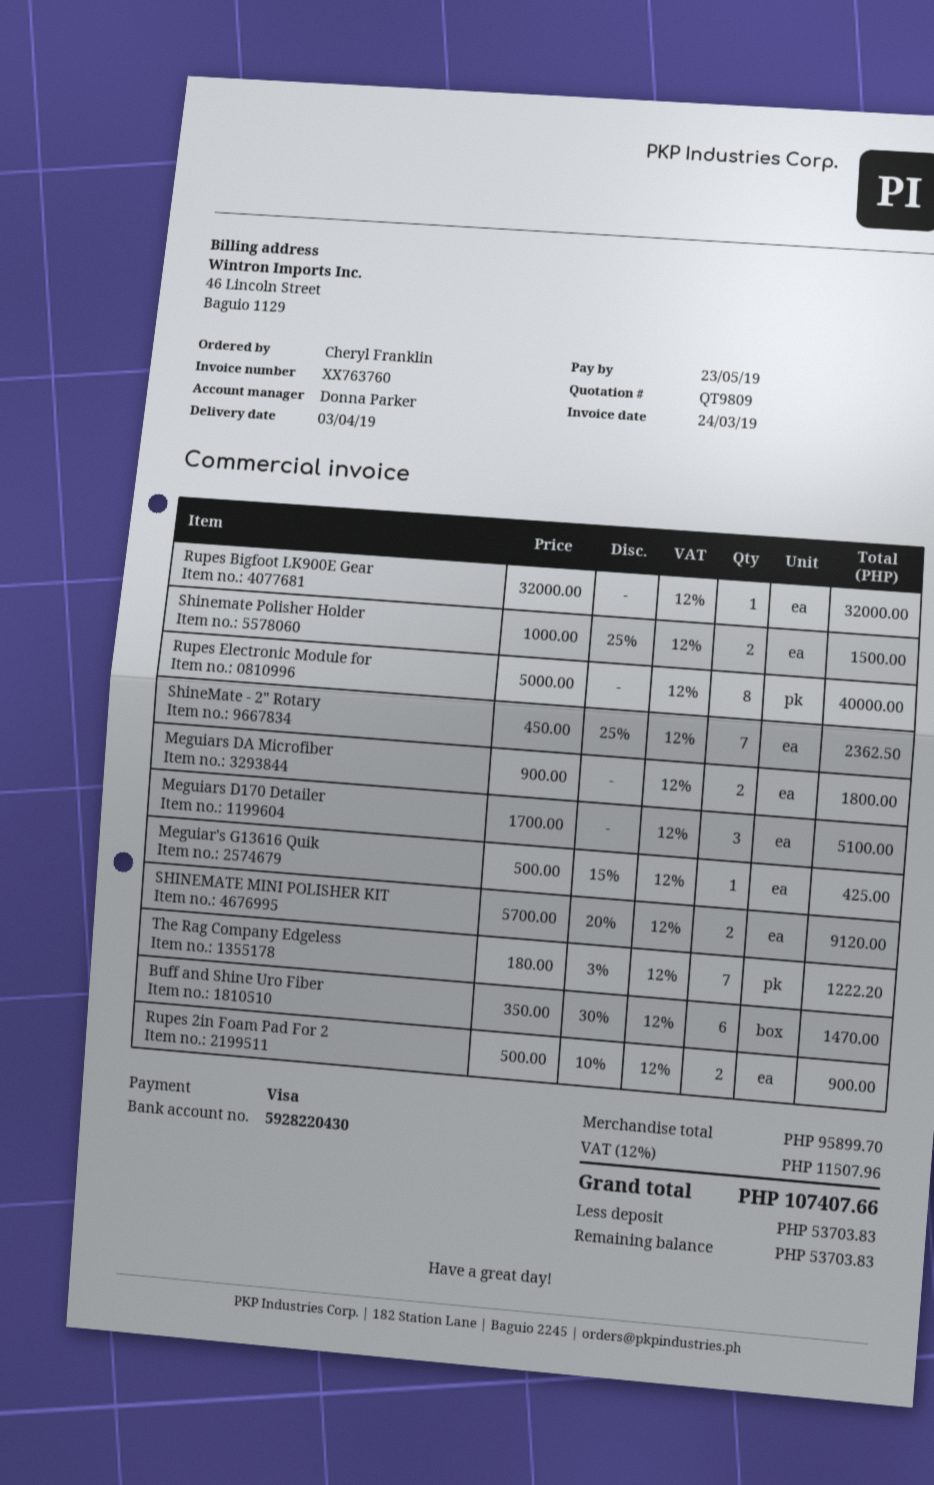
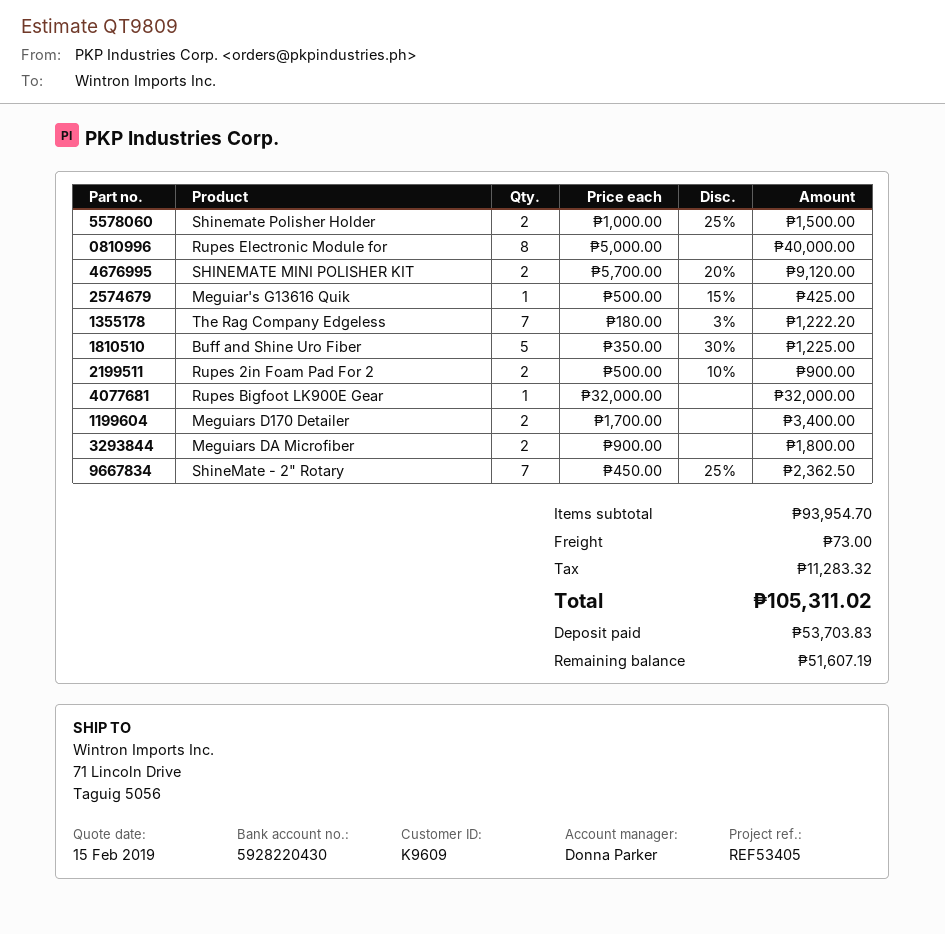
Meguiars D170 Detailer: 3 x 1700.00 = 5100.00 -> 2 x 1700.00 = 3400.00
Buff and Shine Uro Fiber: 6 x 350.00 - 30% = 1470.00 -> 5 x 350.00 - 30% = 1225.00
subtotal: 95899.70 -> 93954.70
shipping: none -> 73.00
tax: 11507.96 -> 11283.32
total: 107407.66 -> 105311.02
balance: 53703.83 -> 51607.19

